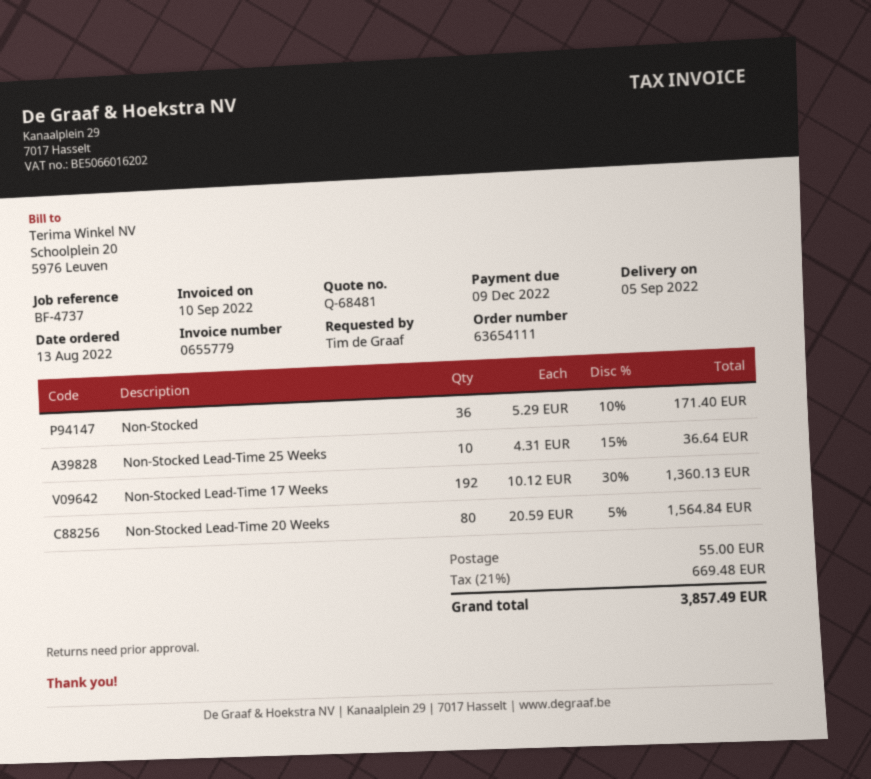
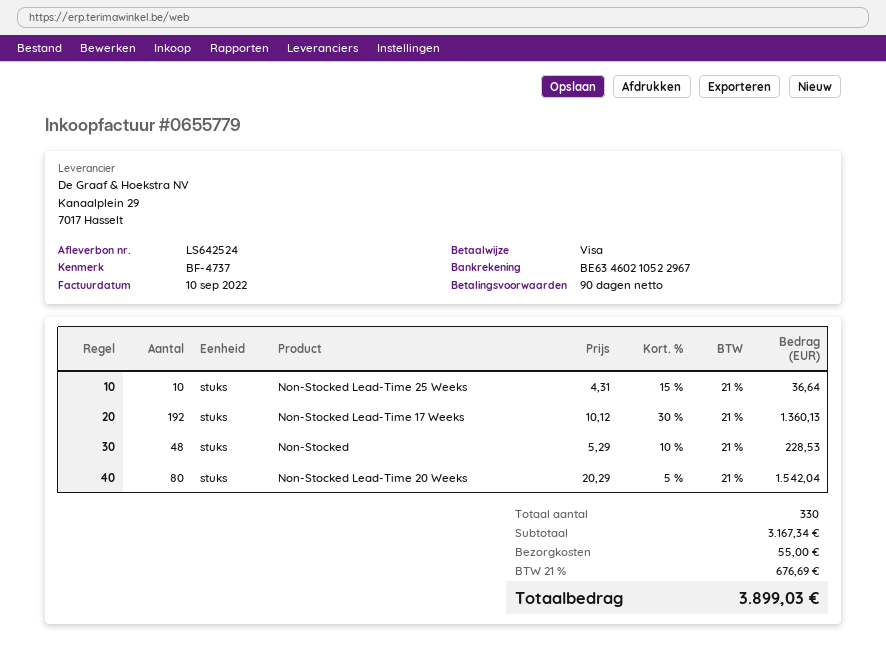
Non-Stocked: 36 x 5.29 - 10% = 171.40 -> 48 x 5.29 - 10% = 228.53
Non-Stocked Lead-Time 20 Weeks: 80 x 20.59 - 5% = 1564.84 -> 80 x 20.29 - 5% = 1542.04
tax: 21% = 669.48 -> 21% = 676.69
total: 3857.49 -> 3899.03

